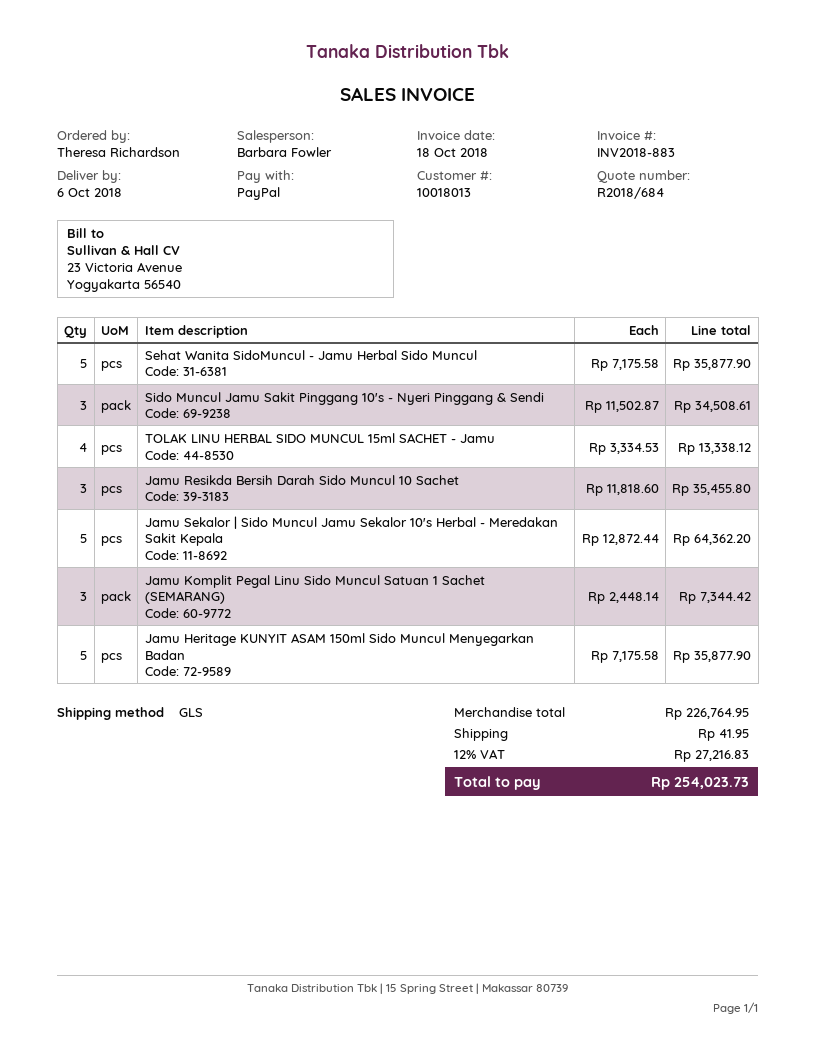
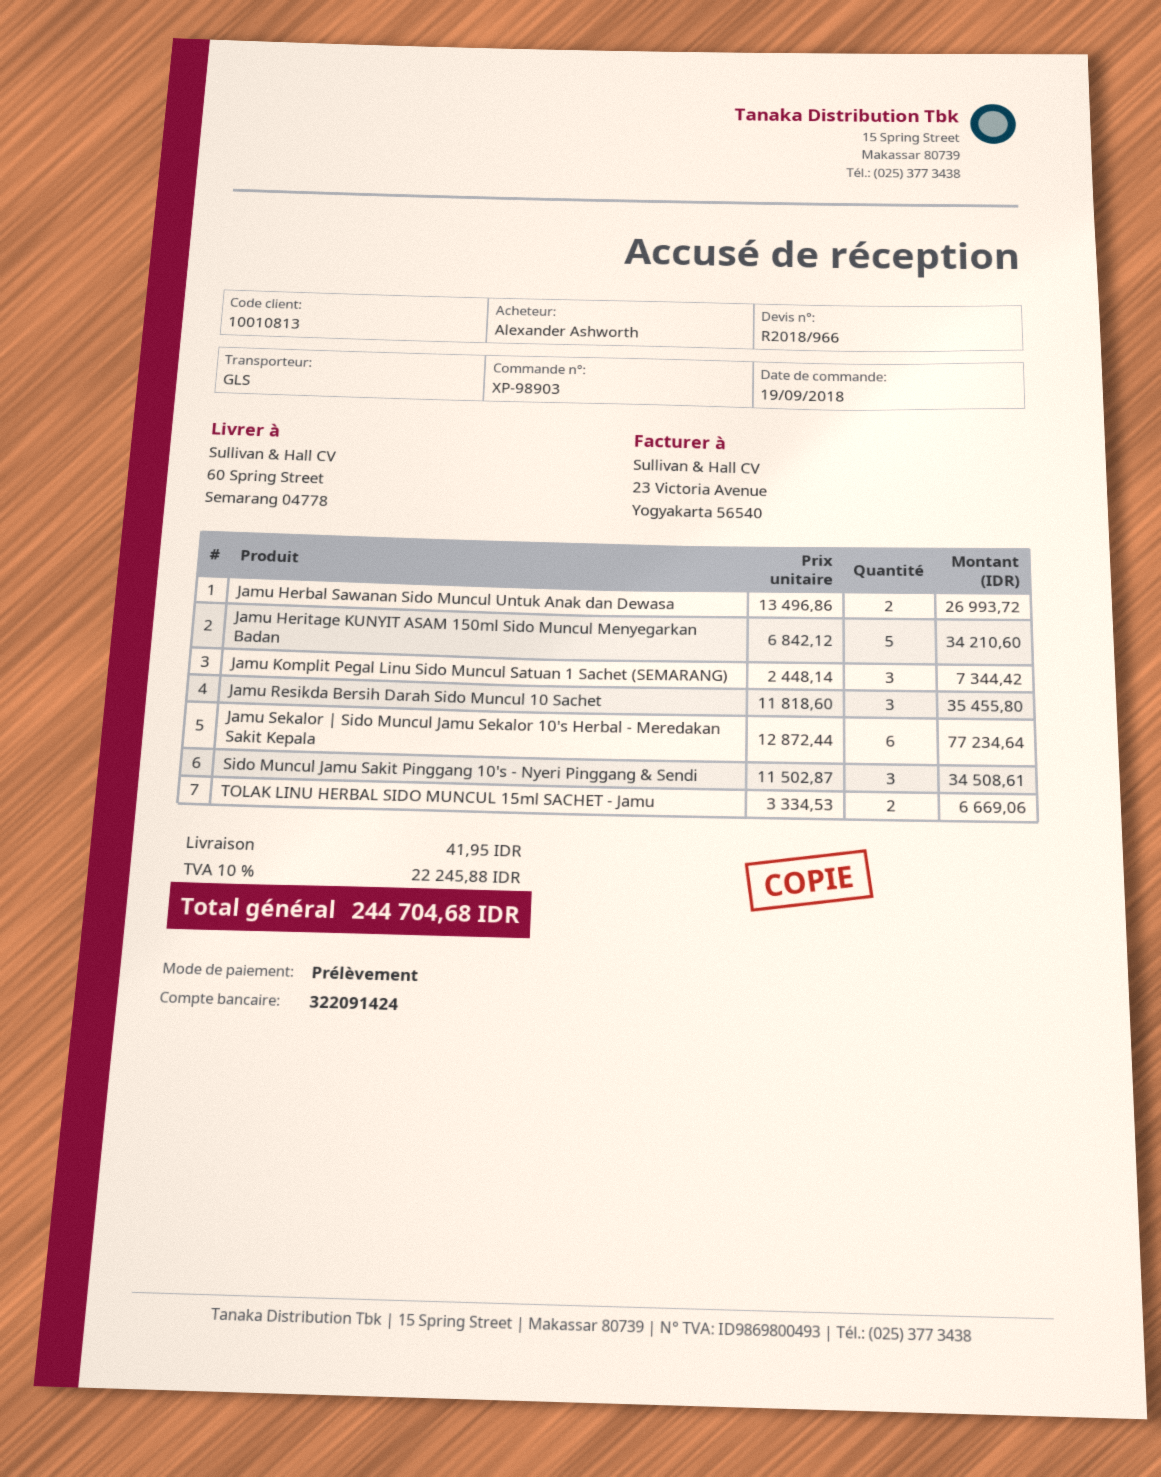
quote number: R2018/684 -> R2018/966
customer number: 10018013 -> 10010813
ordered by: Theresa Richardson -> Alexander Ashworth
payment method: PayPal -> direct debit
Sehat Wanita SidoMuncul - Jamu Herbal Sido Muncul: 5 x 7175.58 = 35877.90 -> none
TOLAK LINU HERBAL SIDO MUNCUL 15ml SACHET - Jamu: 4 x 3334.53 = 13338.12 -> 2 x 3334.53 = 6669.06
Jamu Sekalor | Sido Muncul Jamu Sekalor 10's Herbal - Meredakan Sakit Kepala: 5 x 12872.44 = 64362.20 -> 6 x 12872.44 = 77234.64
Jamu Heritage KUNYIT ASAM 150ml Sido Muncul Menyegarkan Badan: 5 x 7175.58 = 35877.90 -> 5 x 6842.12 = 34210.60
Jamu Herbal Sawanan Sido Muncul Untuk Anak dan Dewasa: none -> 2 x 13496.86 = 26993.72
tax: 12% = 27216.83 -> 10% = 22245.88
total: 254023.73 -> 244704.68

